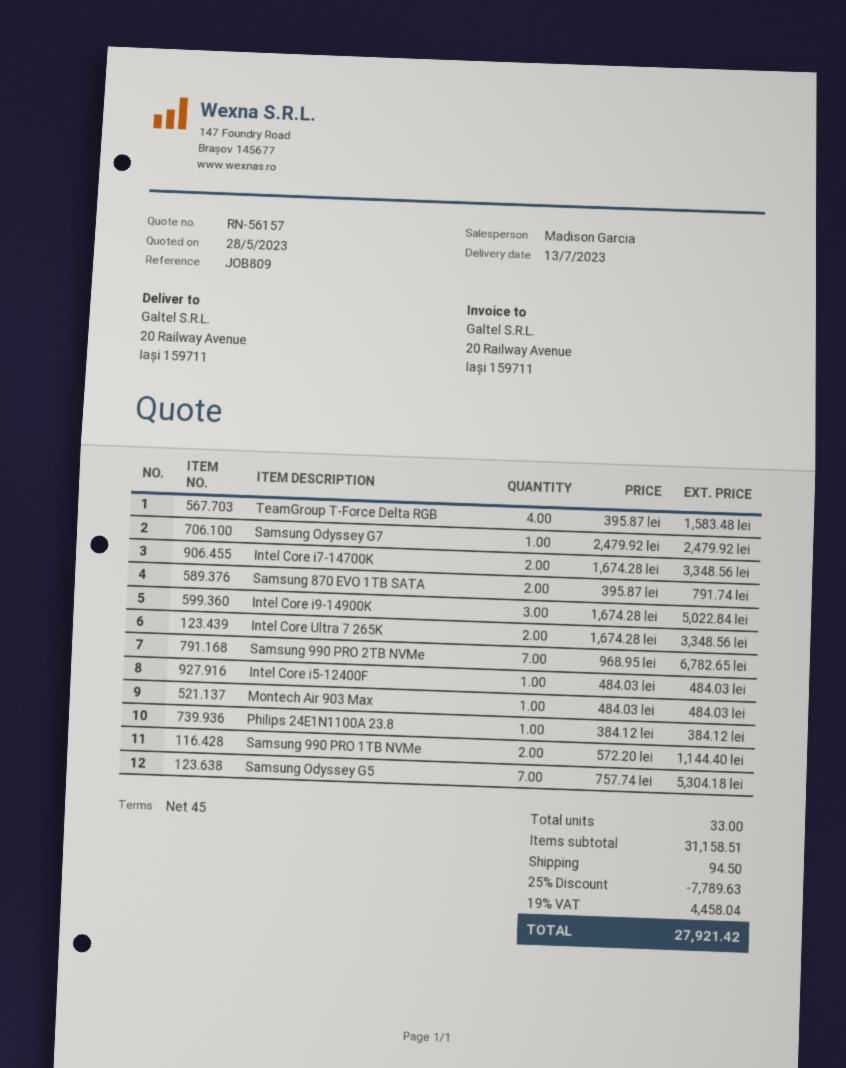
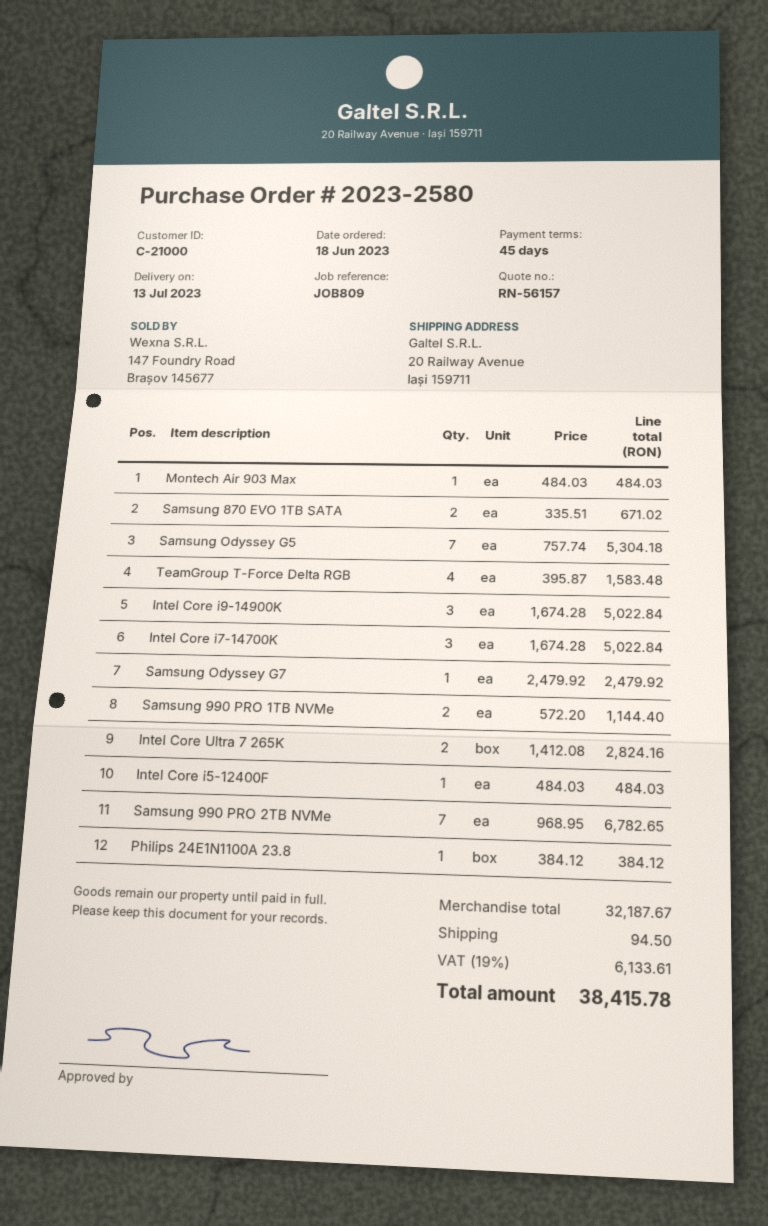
Intel Core i7-14700K: 2 x 1674.28 = 3348.56 -> 3 x 1674.28 = 5022.84
Samsung 870 EVO 1TB SATA: 2 x 395.87 = 791.74 -> 2 x 335.51 = 671.02
Intel Core Ultra 7 265K: 2 x 1674.28 = 3348.56 -> 2 x 1412.08 = 2824.16
subtotal: 31158.51 -> 32187.67
discount: 25% = 7789.63 -> none
tax: 19% = 4458.04 -> 19% = 6133.61
total: 27921.42 -> 38415.78

